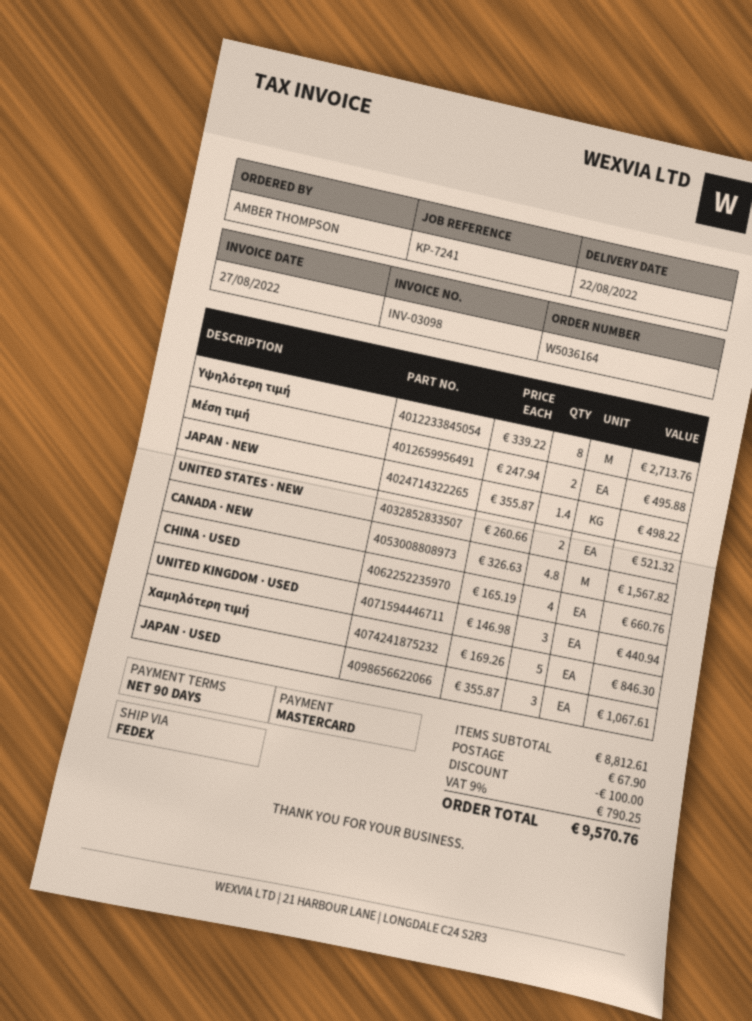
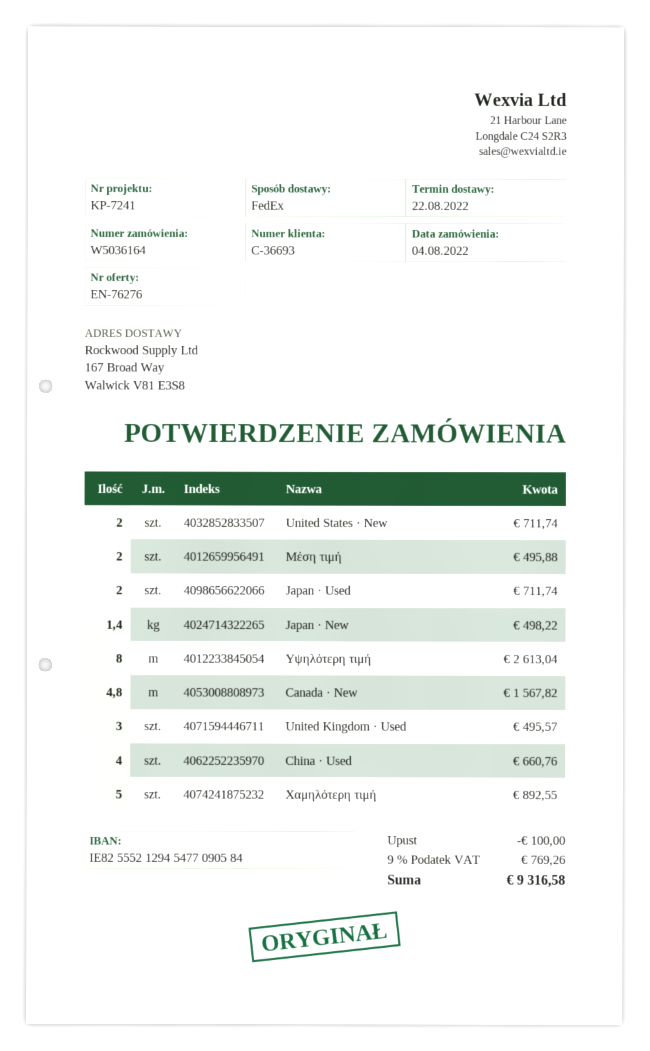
Υψηλότερη τιμή: 8 for 2713.76 -> 8 for 2613.04
UNITED STATES · NEW: 2 for 521.32 -> 2 for 711.74
UNITED KINGDOM · USED: 3 for 440.94 -> 3 for 495.57
Χαμηλότερη τιμή: 5 for 846.30 -> 5 for 892.55
JAPAN · USED: 3 for 1067.61 -> 2 for 711.74
shipping: 67.90 -> none
tax: 9% = 790.25 -> 9% = 769.26
total: 9570.76 -> 9316.58

